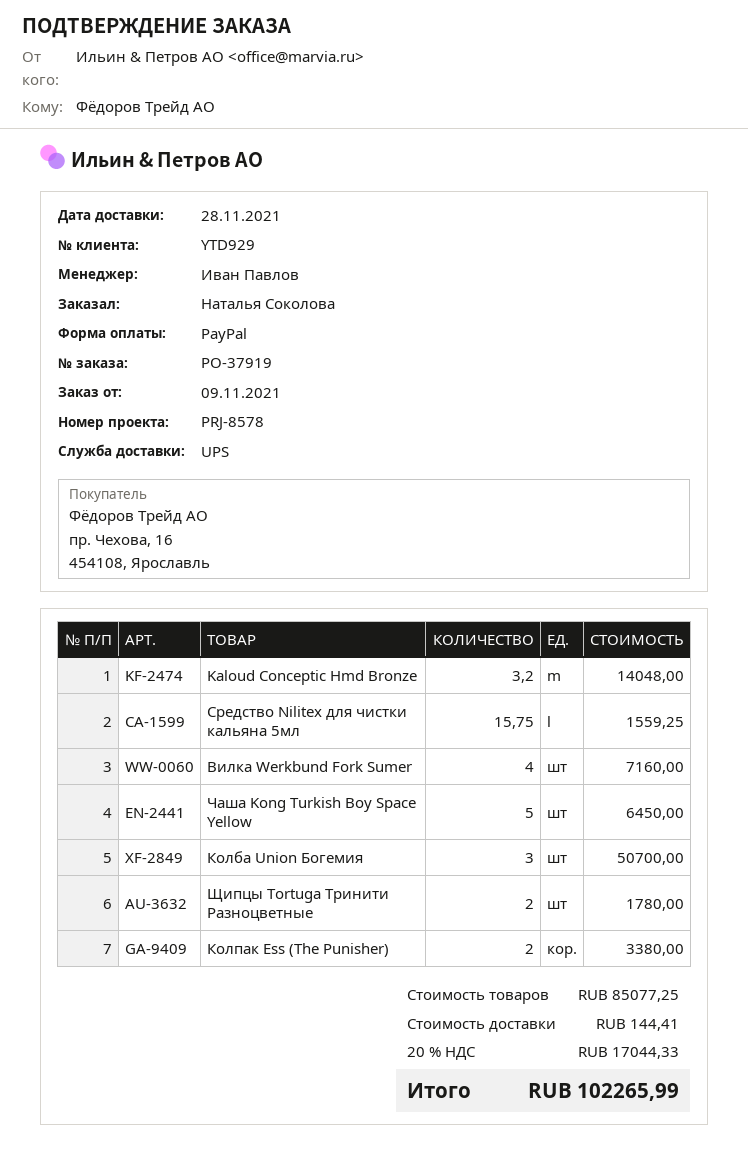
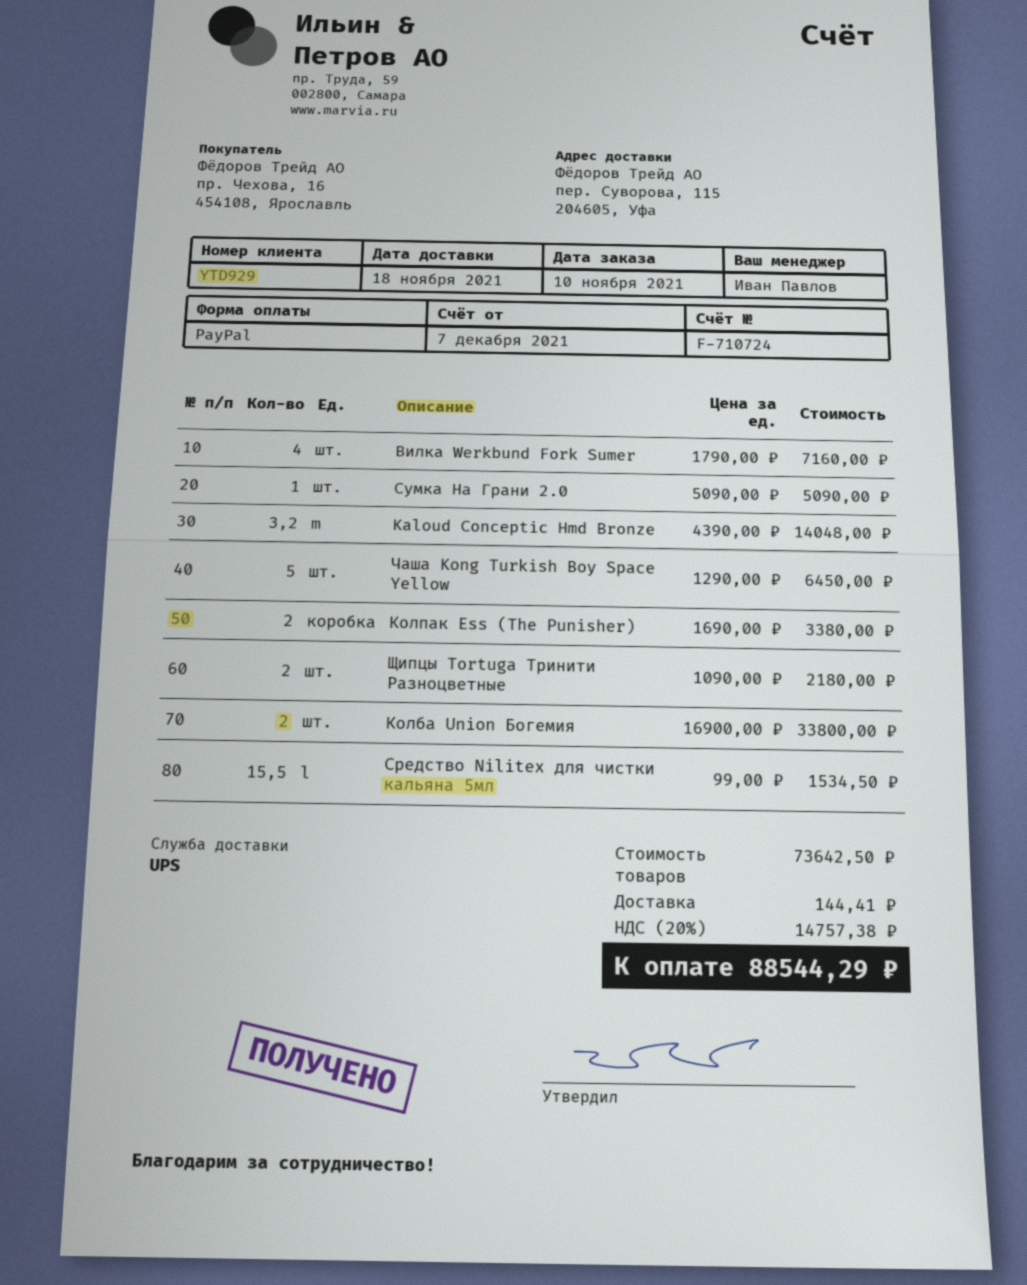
order date: 2021-11-09 -> 2021-11-10
delivery date: 2021-11-28 -> 2021-11-18
Средство Nilitex для чистки кальяна 5мл: 15.75 for 1559.25 -> 15.5 for 1534.50
Колба Union Богемия: 3 for 50700.00 -> 2 for 33800.00
Щипцы Tortuga Тринити Разноцветные: 2 for 1780.00 -> 2 for 2180.00
Сумка На Грани 2.0: none -> 1 for 5090.00
subtotal: 85077.25 -> 73642.50
tax: 20% = 17044.33 -> 20% = 14757.38
total: 102265.99 -> 88544.29

